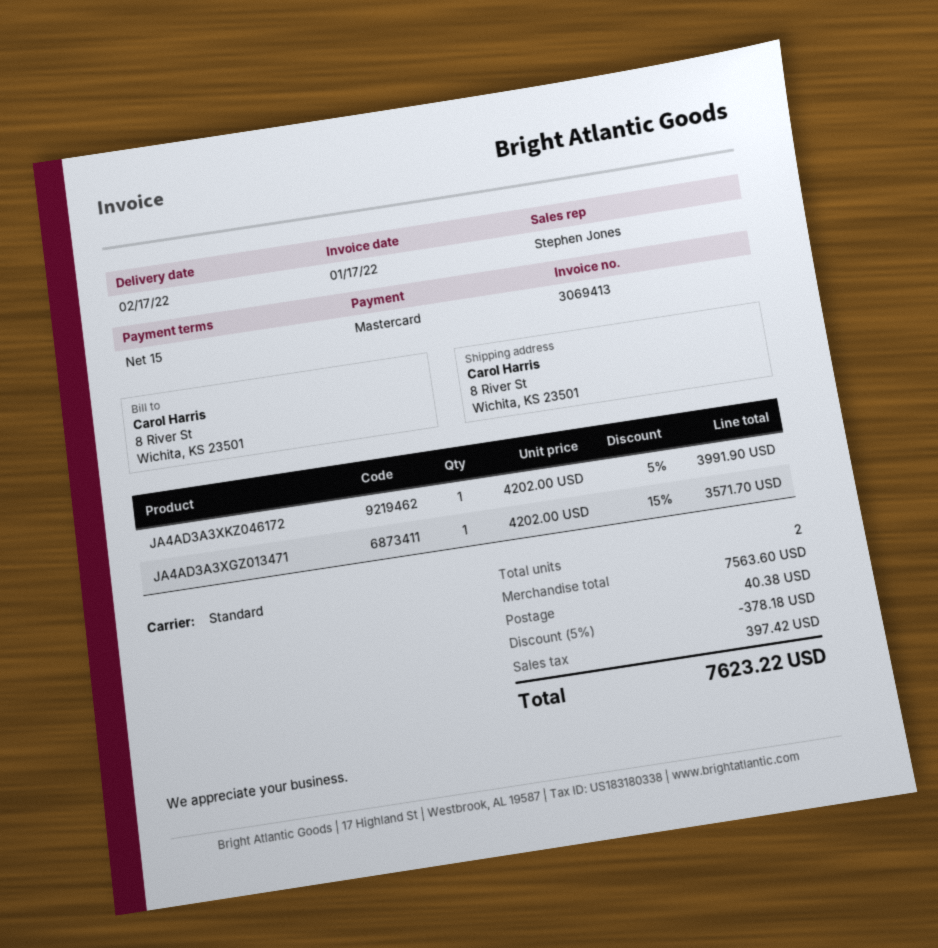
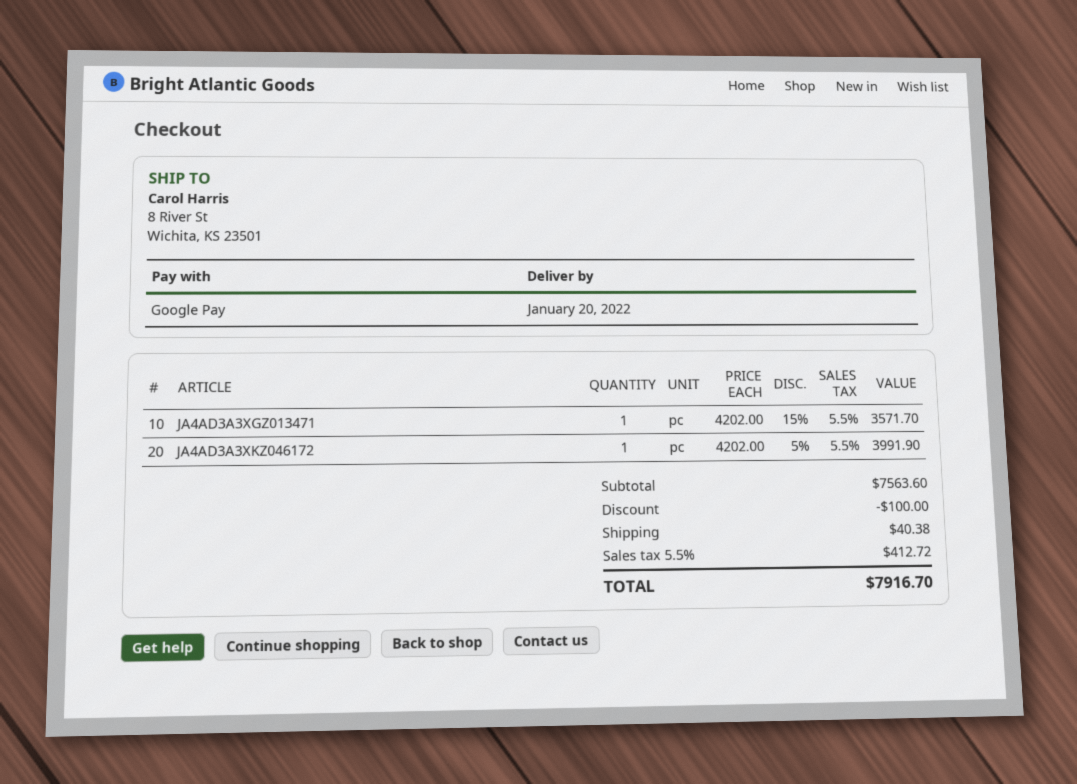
delivery date: 2022-02-17 -> 2022-01-20
payment method: Mastercard -> Google Pay
discount: 378.18 -> 100.00
tax: 397.42 -> 412.72
total: 7623.22 -> 7916.70

